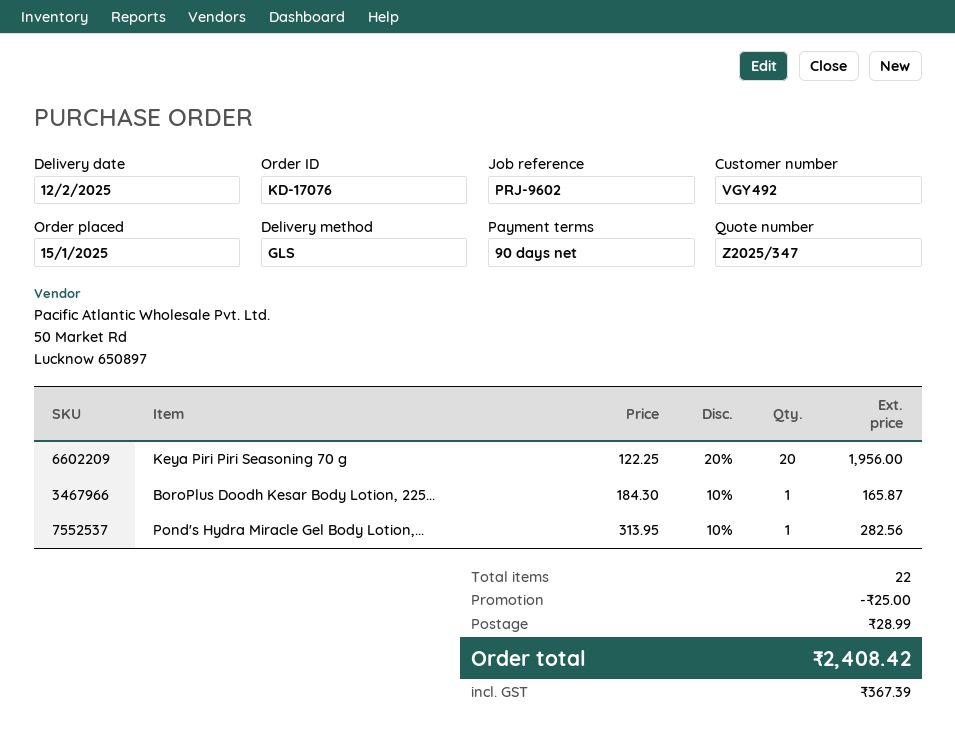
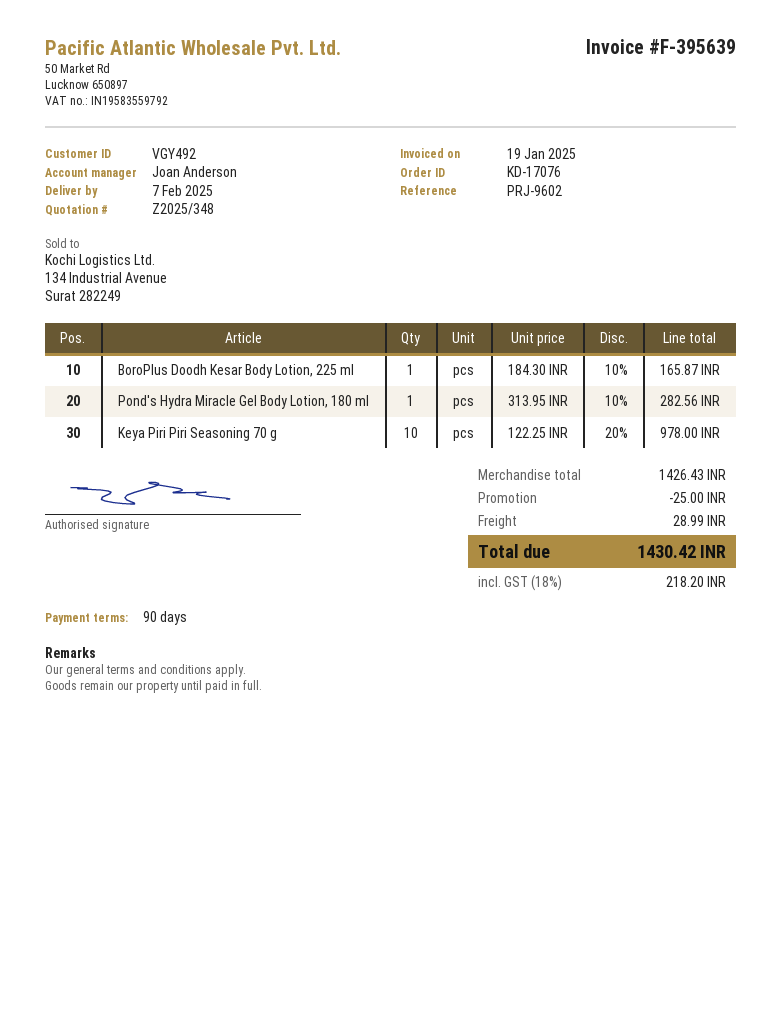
quote number: Z2025/347 -> Z2025/348
delivery date: 2025-02-12 -> 2025-02-07
Keya Piri Piri Seasoning 70 g: 20 x 122.25 - 20% = 1956.00 -> 10 x 122.25 - 20% = 978.00
tax: 367.39 -> 218.20
total: 2408.42 -> 1430.42

